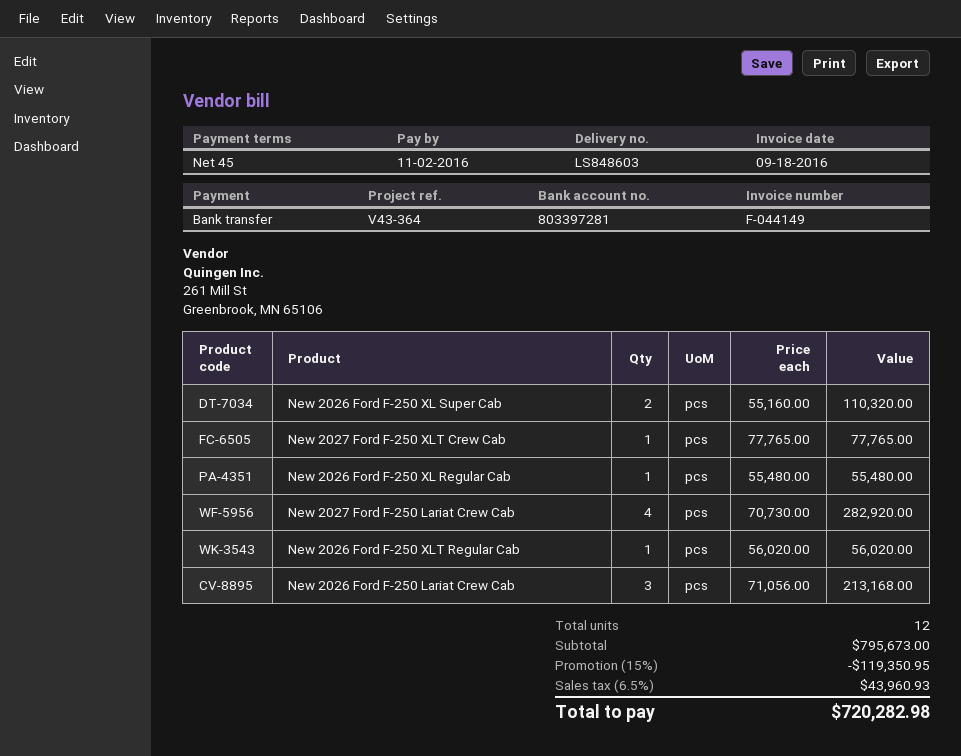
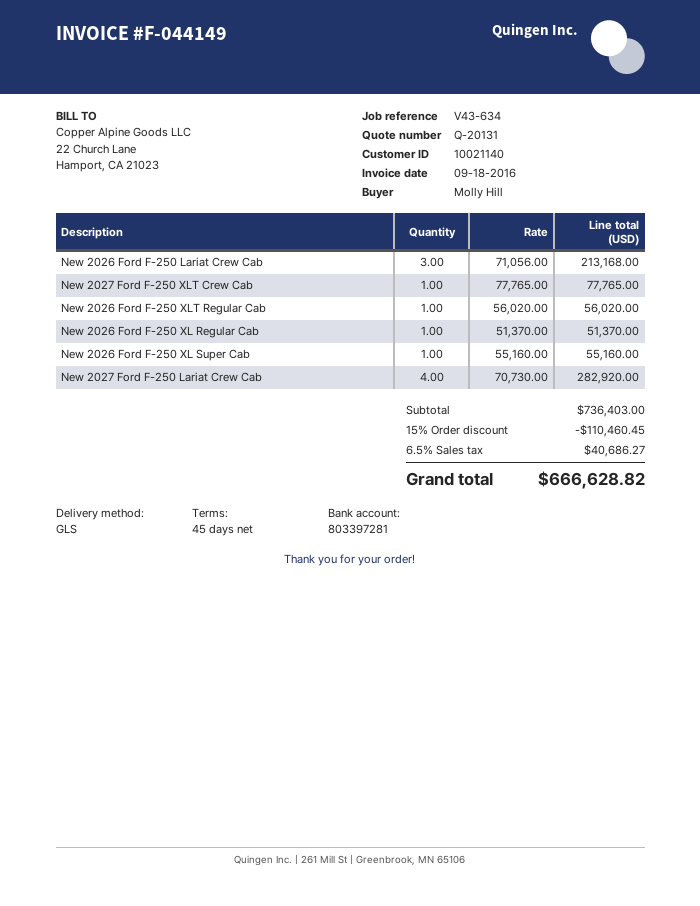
reference: V43-364 -> V43-634
New 2026 Ford F-250 XL Super Cab: 2 x 55160.00 = 110320.00 -> 1 x 55160.00 = 55160.00
New 2026 Ford F-250 XL Regular Cab: 1 x 55480.00 = 55480.00 -> 1 x 51370.00 = 51370.00
subtotal: 795673.00 -> 736403.00
discount: 15% = 119350.95 -> 15% = 110460.45
tax: 6.5% = 43960.93 -> 6.5% = 40686.27
total: 720282.98 -> 666628.82

